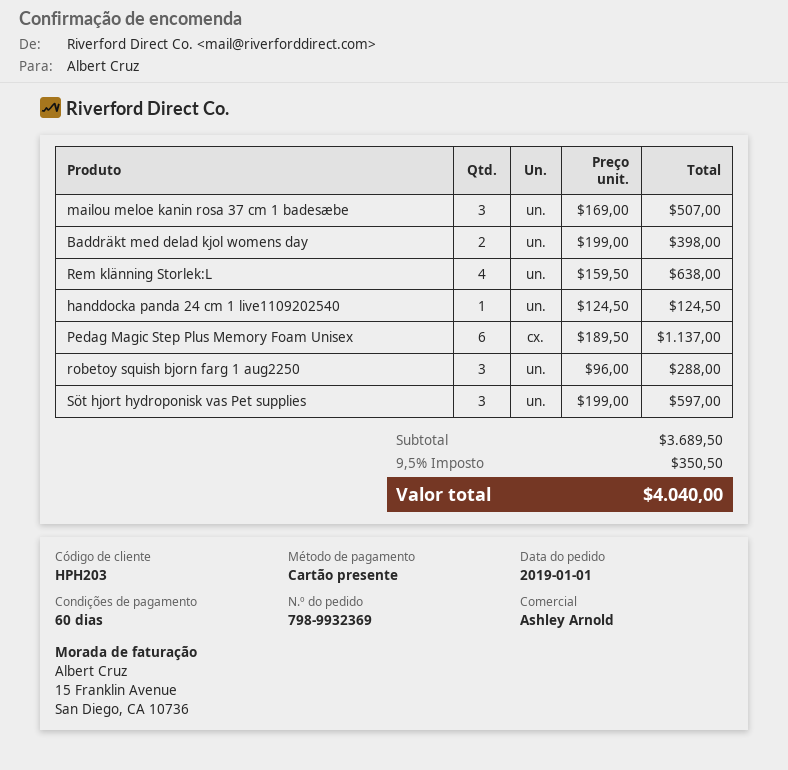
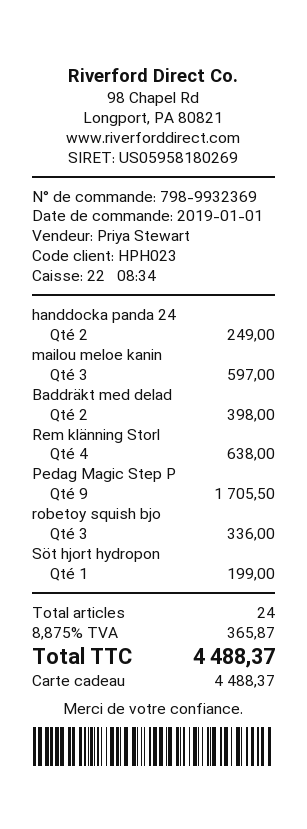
customer number: HPH203 -> HPH023
sales rep: Ashley Arnold -> Priya Stewart
mailou meloe kanin rosa 37 cm 1 badesæbe: 3 for 507.00 -> 3 for 597.00
handdocka panda 24 cm 1 live1109202540: 1 for 124.50 -> 2 for 249.00
Pedag Magic Step Plus Memory Foam Unisex: 6 for 1137.00 -> 9 for 1705.50
robetoy squish bjorn farg 1 aug2250: 3 for 288.00 -> 3 for 336.00
Söt hjort hydroponisk vas Pet supplies: 3 for 597.00 -> 1 for 199.00
tax: 9.5% = 350.50 -> 8.875% = 365.87
total: 4040.00 -> 4488.37

